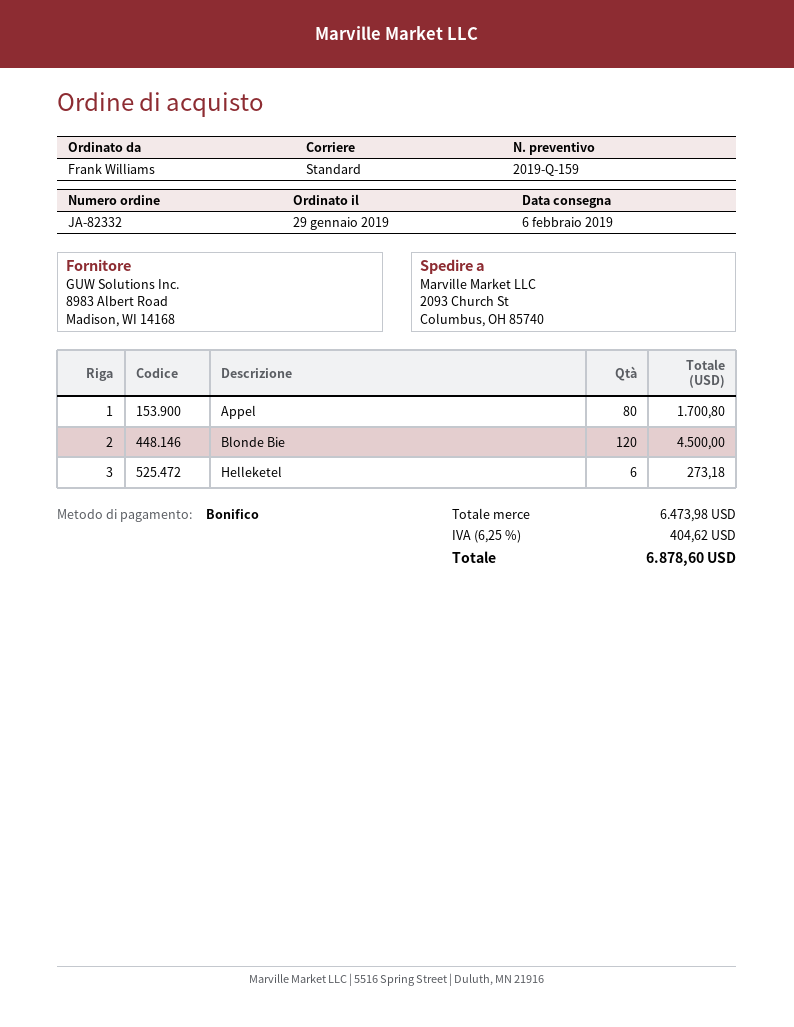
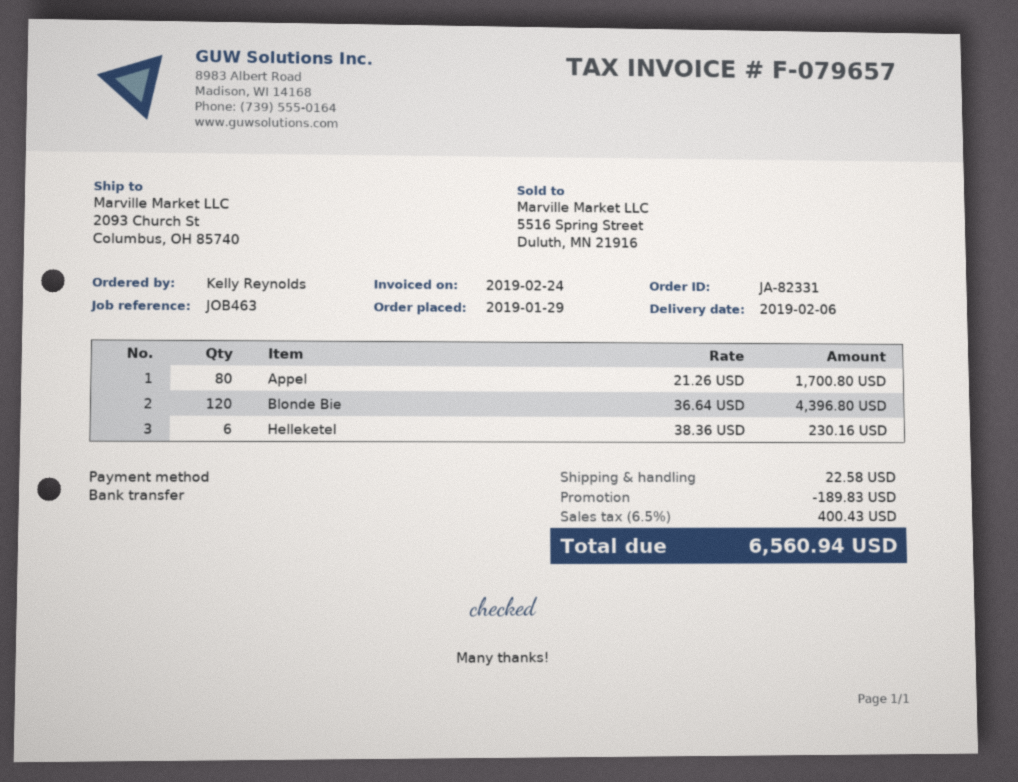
order number: JA-82332 -> JA-82331
ordered by: Frank Williams -> Kelly Reynolds
Blonde Bie: 120 for 4500.00 -> 120 for 4396.80
Helleketel: 6 for 273.18 -> 6 for 230.16
discount: none -> 189.83
shipping: none -> 22.58
tax: 6.25% = 404.62 -> 6.5% = 400.43
total: 6878.60 -> 6560.94

